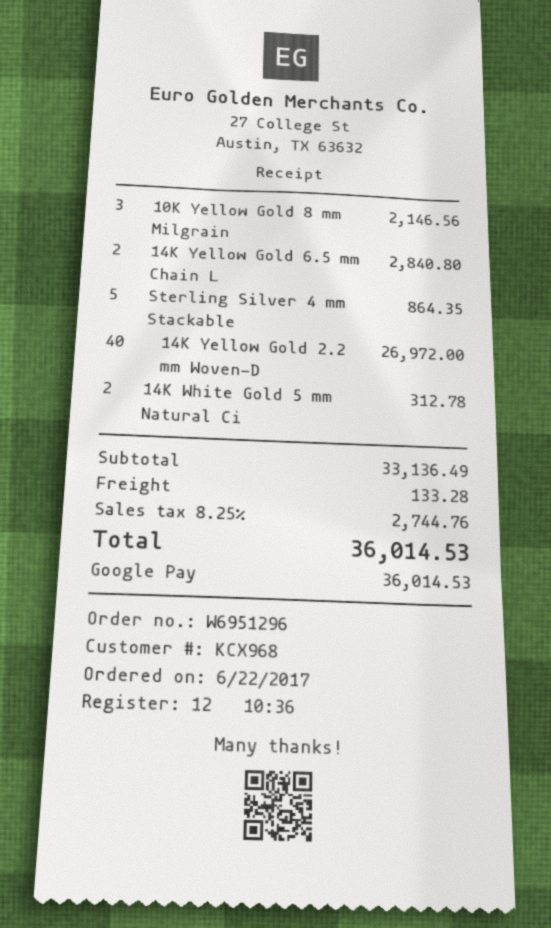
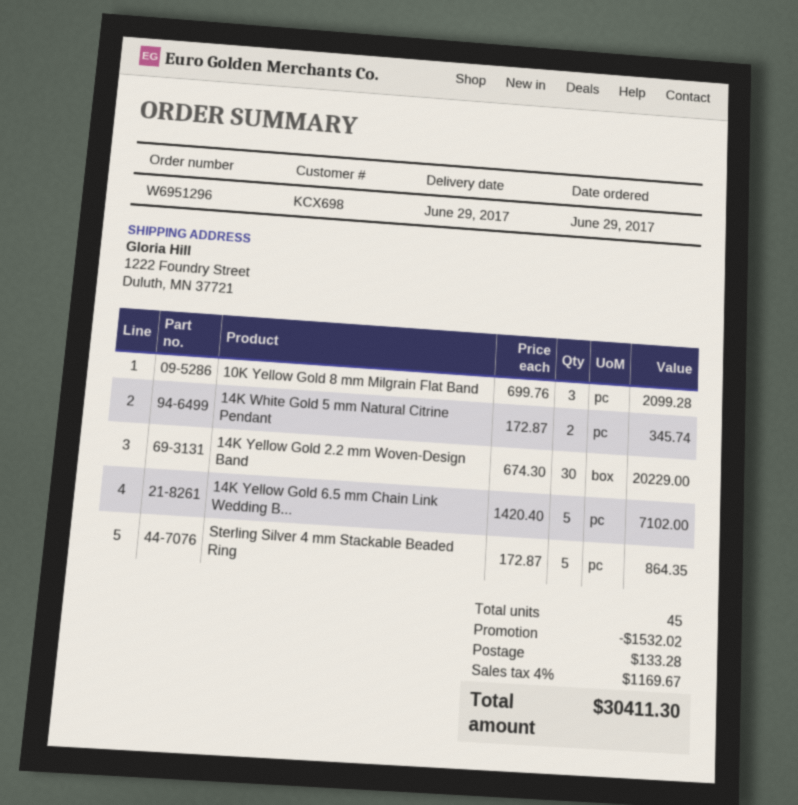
order date: 2017-06-22 -> 2017-06-29
customer number: KCX968 -> KCX698
10K Yellow Gold 8 mm Milgrain: 3 for 2146.56 -> 3 for 2099.28
14K Yellow Gold 6.5 mm Chain L: 2 for 2840.80 -> 5 for 7102.00
14K Yellow Gold 2.2 mm Woven-D: 40 for 26972.00 -> 30 for 20229.00
14K White Gold 5 mm Natural Ci: 2 for 312.78 -> 2 for 345.74
discount: none -> 1532.02
tax: 8.25% = 2744.76 -> 4% = 1169.67
total: 36014.53 -> 30411.30

